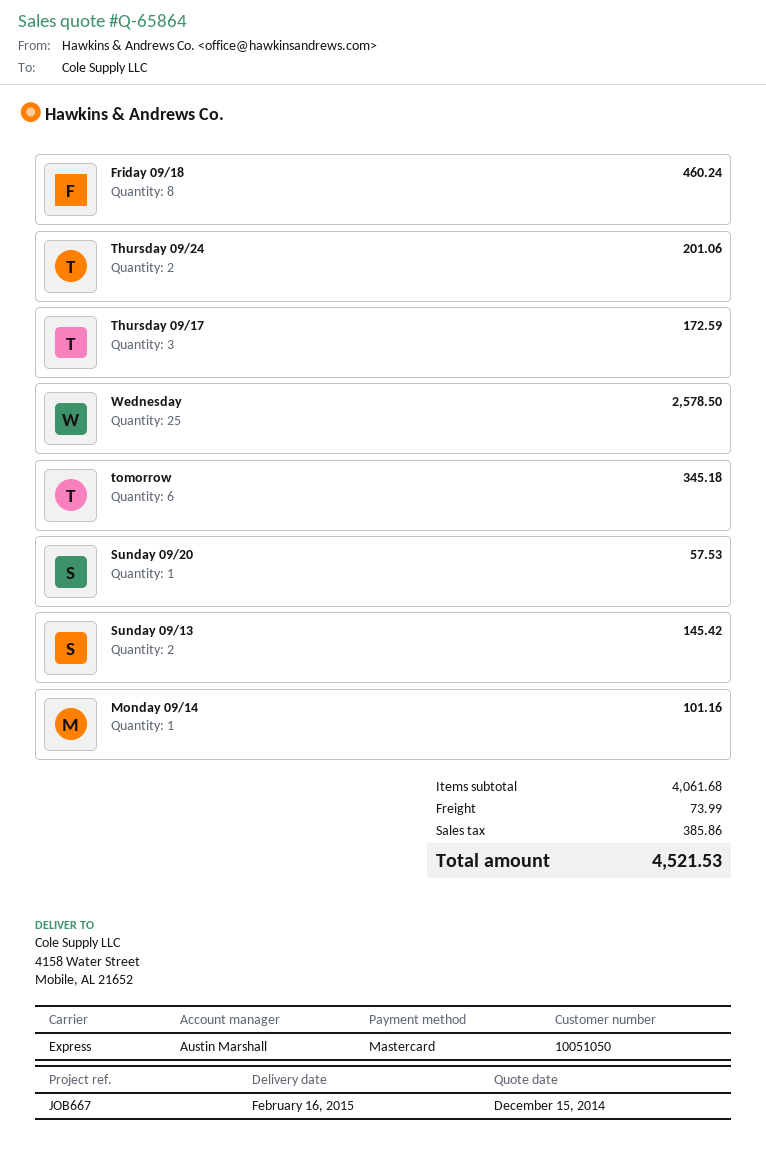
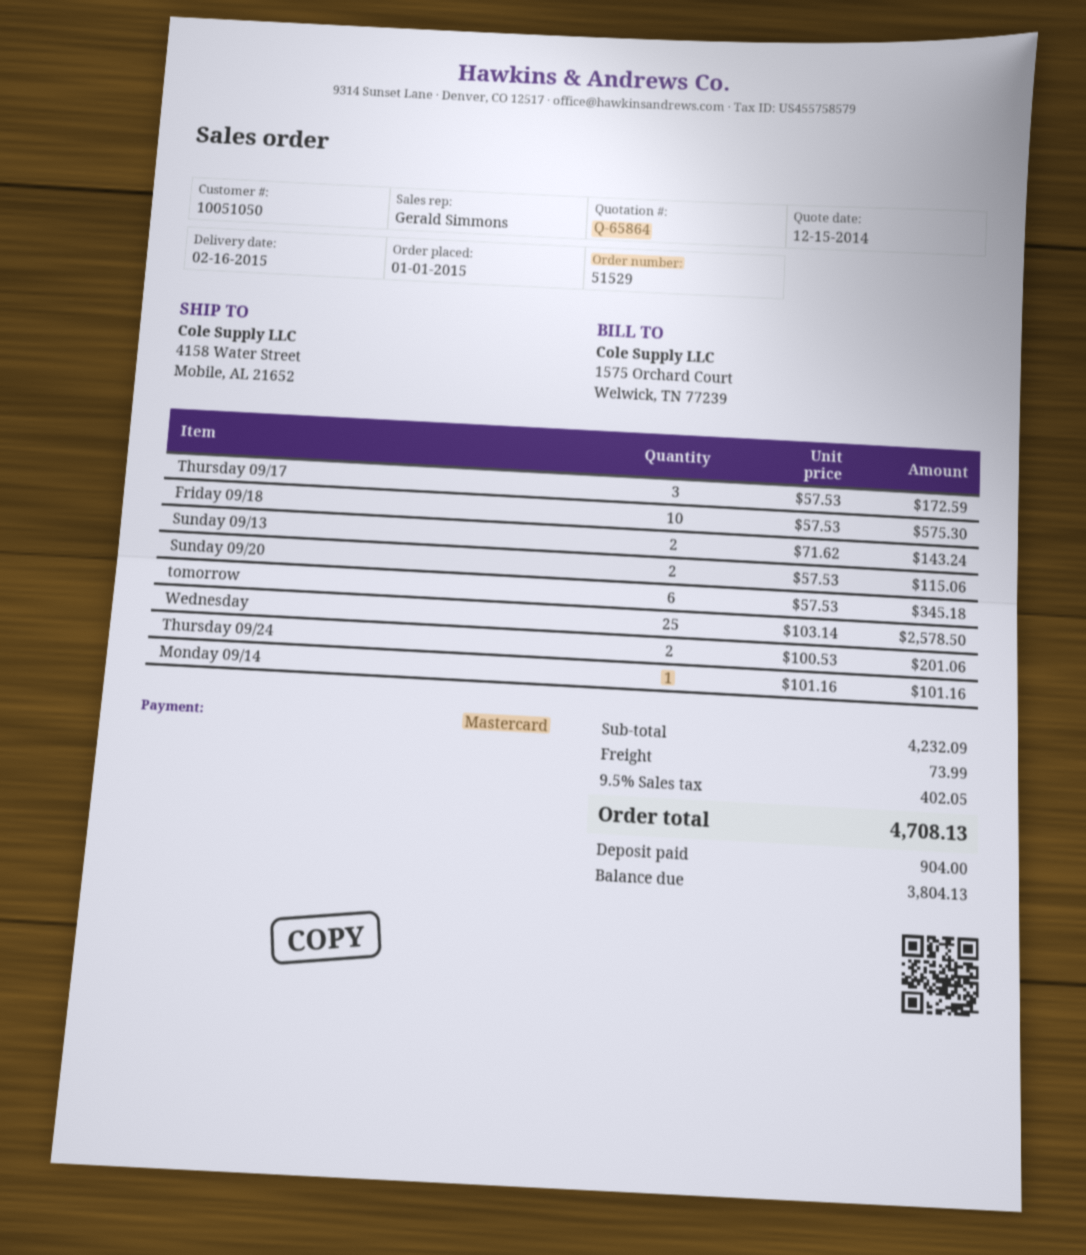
sales rep: Austin Marshall -> Gerald Simmons
Friday 09/18: 8 for 460.24 -> 10 for 575.30
Sunday 09/20: 1 for 57.53 -> 2 for 115.06
Sunday 09/13: 2 for 145.42 -> 2 for 143.24
subtotal: 4061.68 -> 4232.09
tax: 385.86 -> 402.05
total: 4521.53 -> 4708.13

